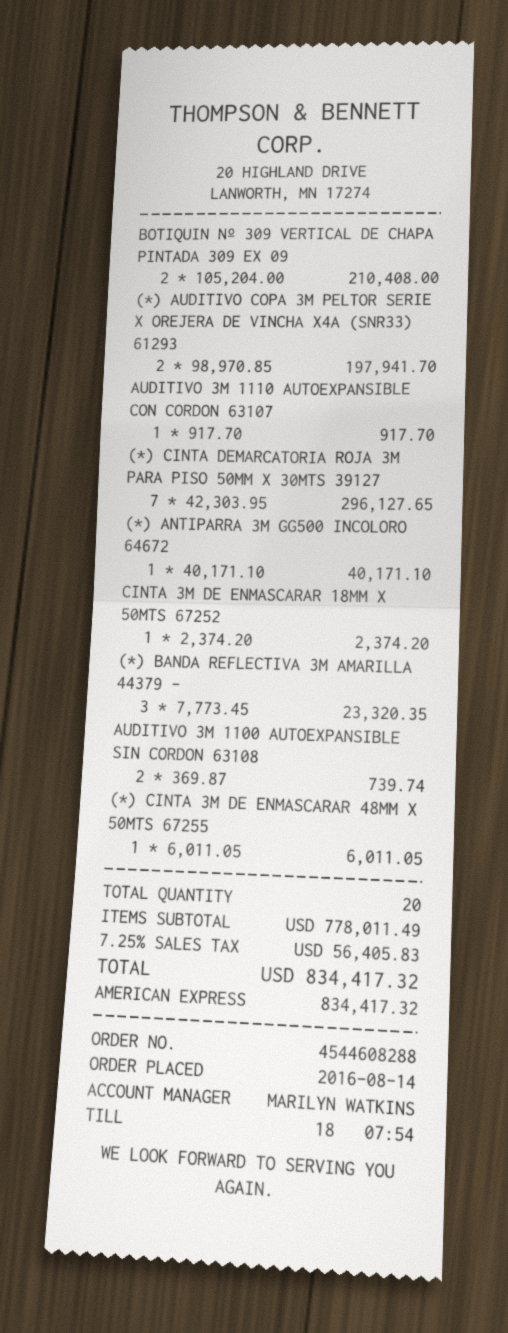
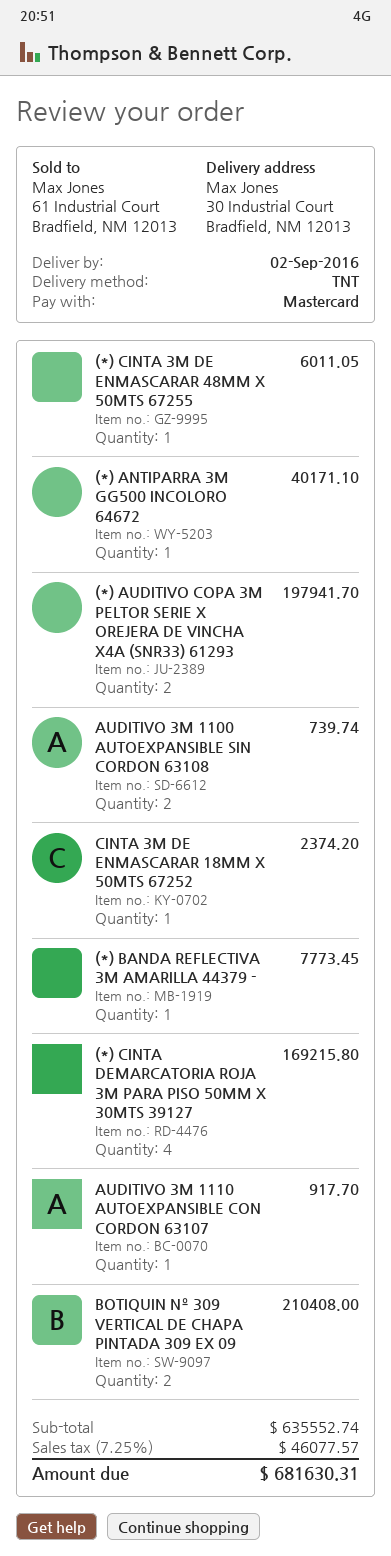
payment method: American Express -> Mastercard
(*) CINTA DEMARCATORIA ROJA 3M PARA PISO 50MM X 30MTS 39127: 7 for 296127.65 -> 4 for 169215.80
(*) BANDA REFLECTIVA 3M AMARILLA 44379 -: 3 for 23320.35 -> 1 for 7773.45
subtotal: 778011.49 -> 635552.74
tax: 7.25% = 56405.83 -> 7.25% = 46077.57
total: 834417.32 -> 681630.31

